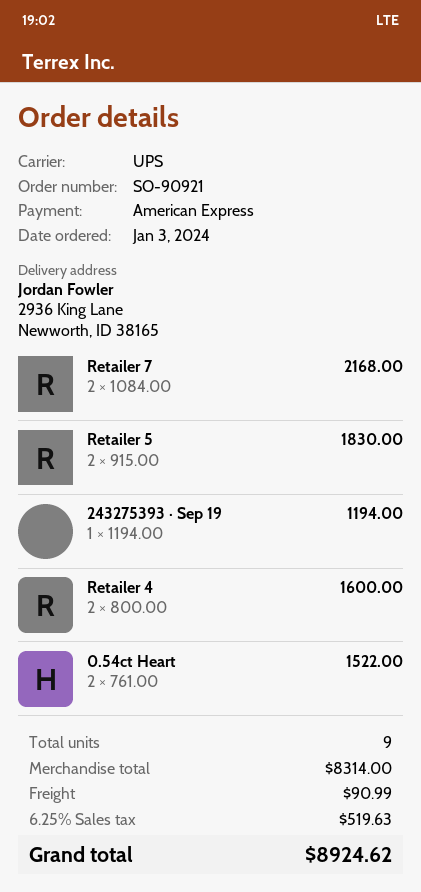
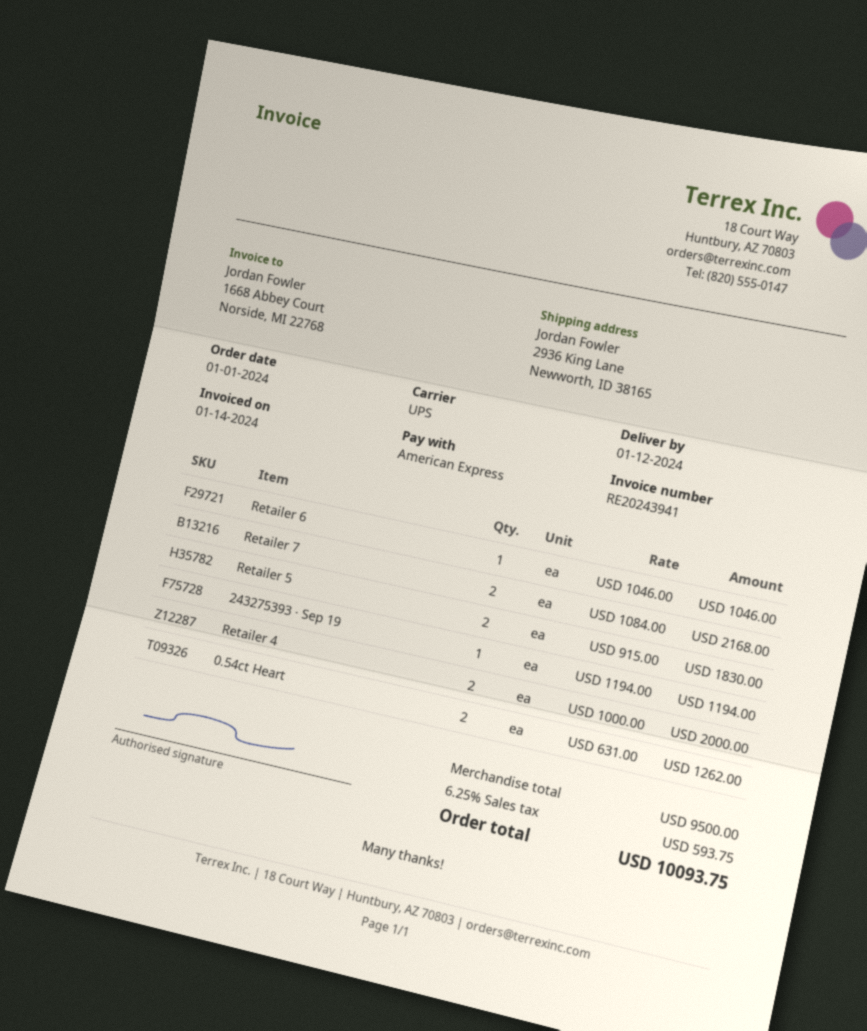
order date: 2024-01-03 -> 2024-01-01
Retailer 4: 2 x 800.00 = 1600.00 -> 2 x 1000.00 = 2000.00
0.54ct Heart: 2 x 761.00 = 1522.00 -> 2 x 631.00 = 1262.00
Retailer 6: none -> 1 x 1046.00 = 1046.00
subtotal: 8314.00 -> 9500.00
shipping: 90.99 -> none
tax: 6.25% = 519.63 -> 6.25% = 593.75
total: 8924.62 -> 10093.75

